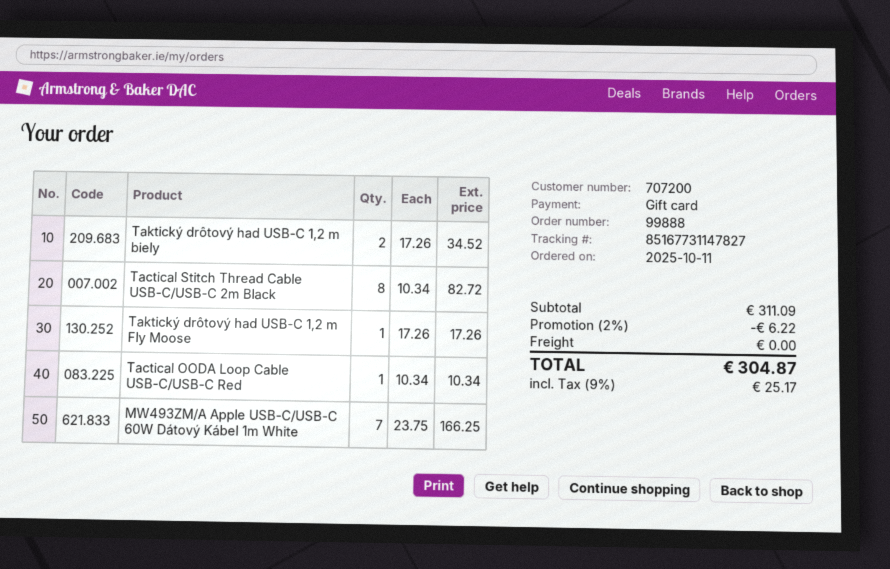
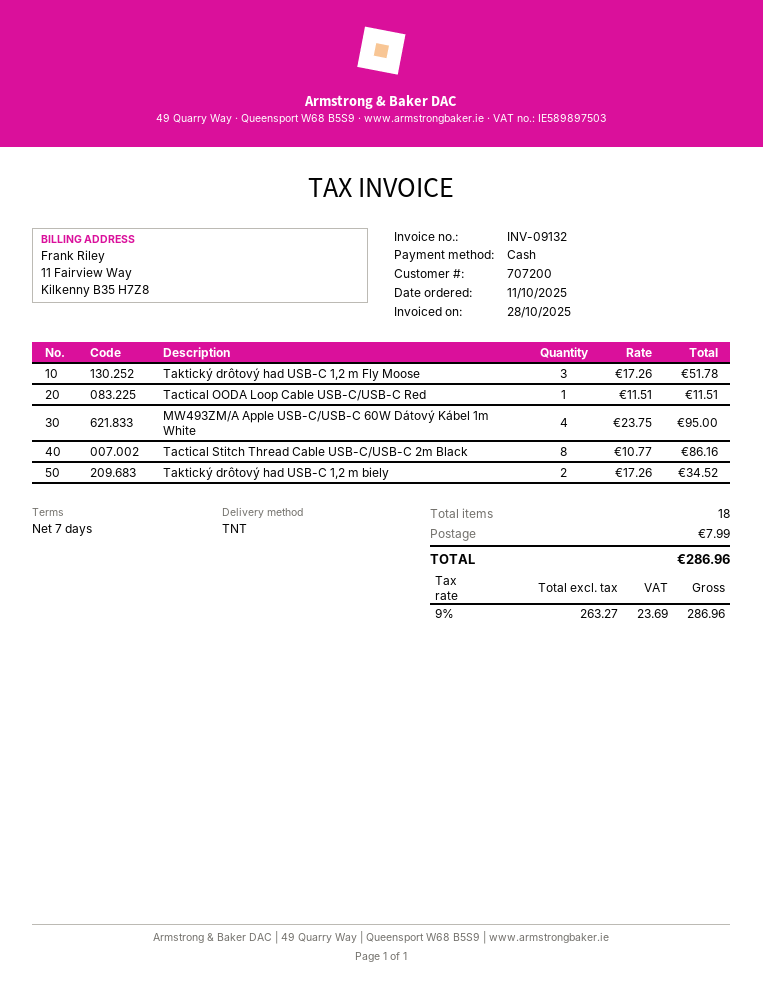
payment method: gift card -> cash
Tactical Stitch Thread Cable USB-C/USB-C 2m Black: 8 x 10.34 = 82.72 -> 8 x 10.77 = 86.16
Taktický drôtový had USB-C 1,2 m Fly Moose: 1 x 17.26 = 17.26 -> 3 x 17.26 = 51.78
Tactical OODA Loop Cable USB-C/USB-C Red: 1 x 10.34 = 10.34 -> 1 x 11.51 = 11.51
MW493ZM/A Apple USB-C/USB-C 60W Dátový Kábel 1m White: 7 x 23.75 = 166.25 -> 4 x 23.75 = 95.00
discount: 2% = 6.22 -> none
shipping: 0.00 -> 7.99
tax: 9% = 25.17 -> 9% = 23.69
total: 304.87 -> 286.96

